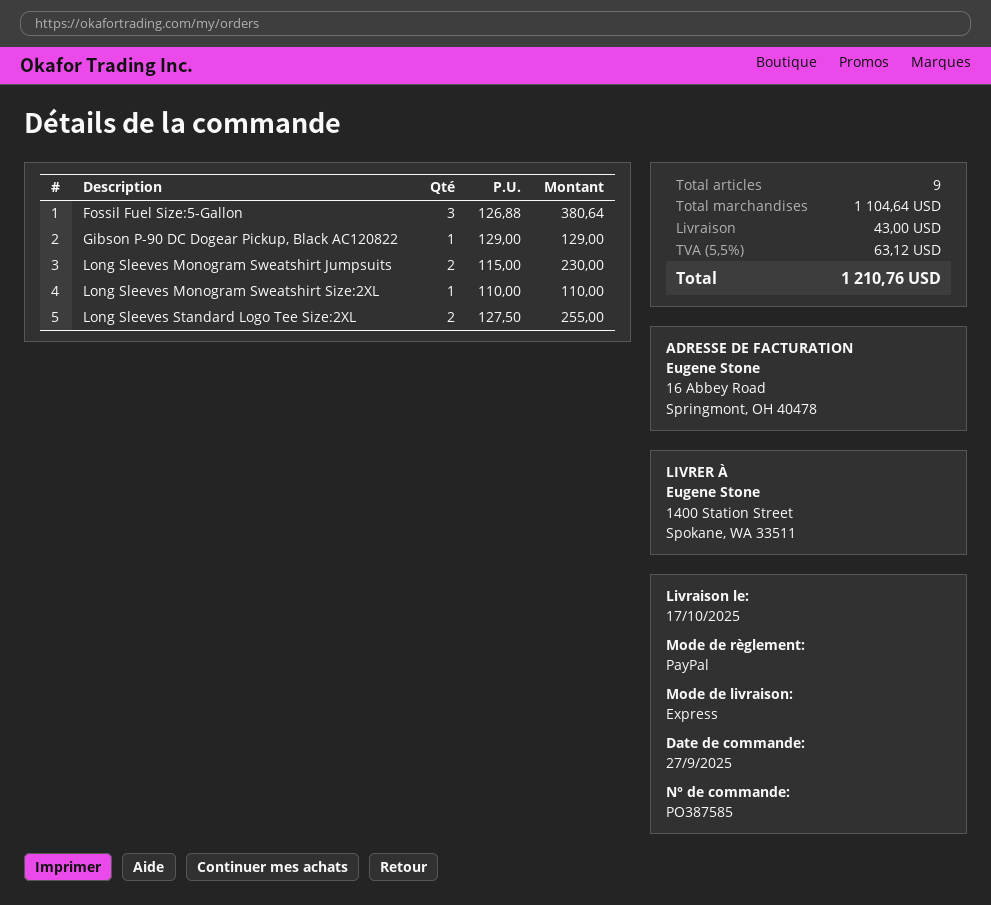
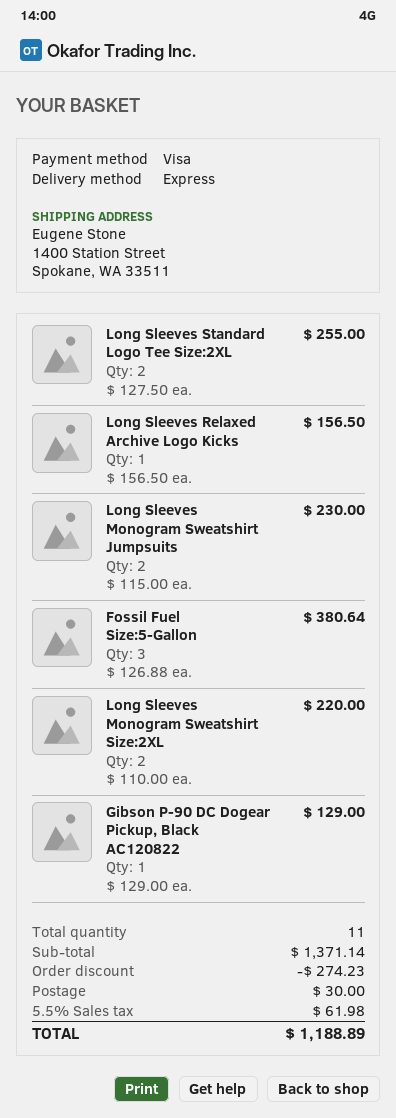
payment method: PayPal -> Visa
Long Sleeves Monogram Sweatshirt Size:2XL: 1 x 110.00 = 110.00 -> 2 x 110.00 = 220.00
Long Sleeves Relaxed Archive Logo Kicks: none -> 1 x 156.50 = 156.50
total quantity: 9 -> 11
subtotal: 1104.64 -> 1371.14
discount: none -> 274.23
shipping: 43.00 -> 30.00
tax: 5.5% = 63.12 -> 5.5% = 61.98
total: 1210.76 -> 1188.89

